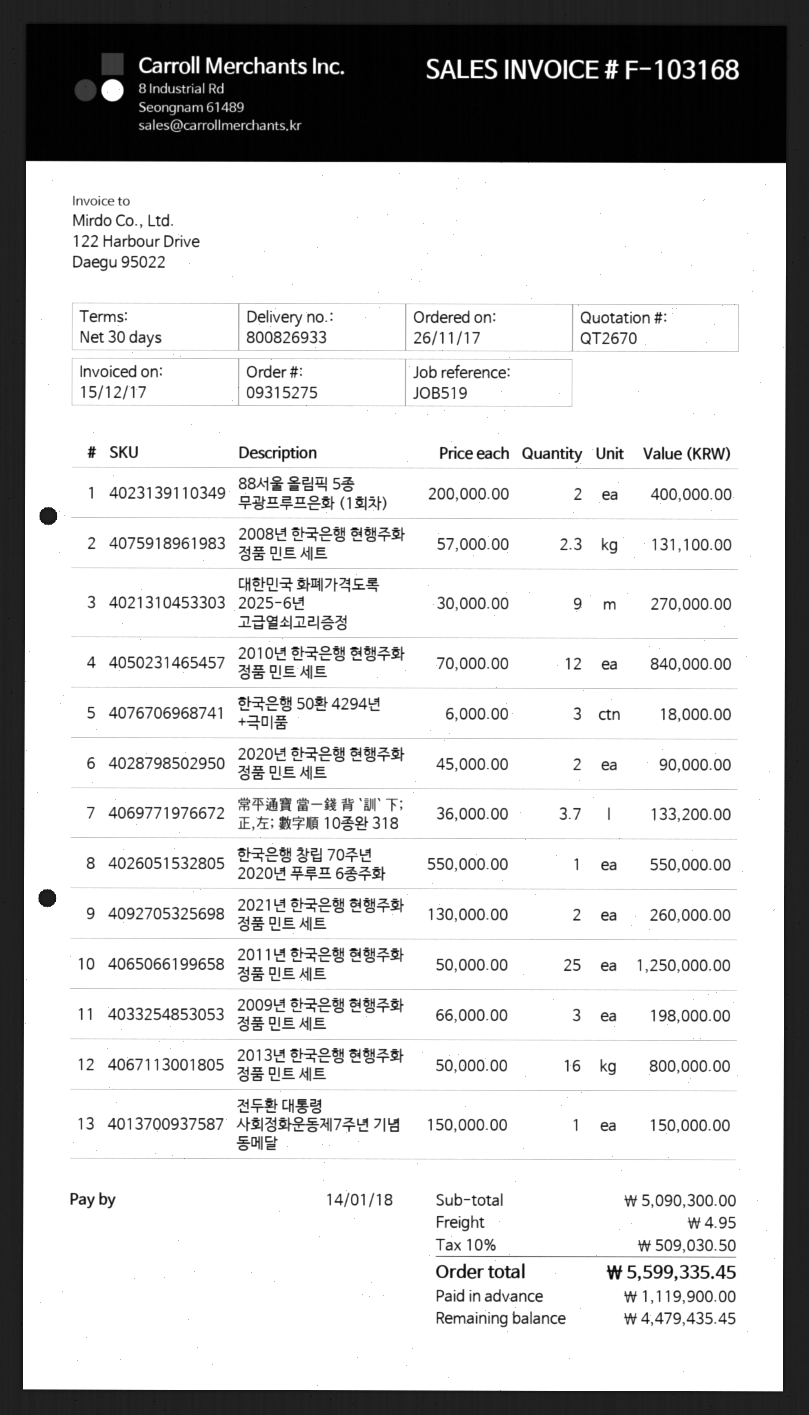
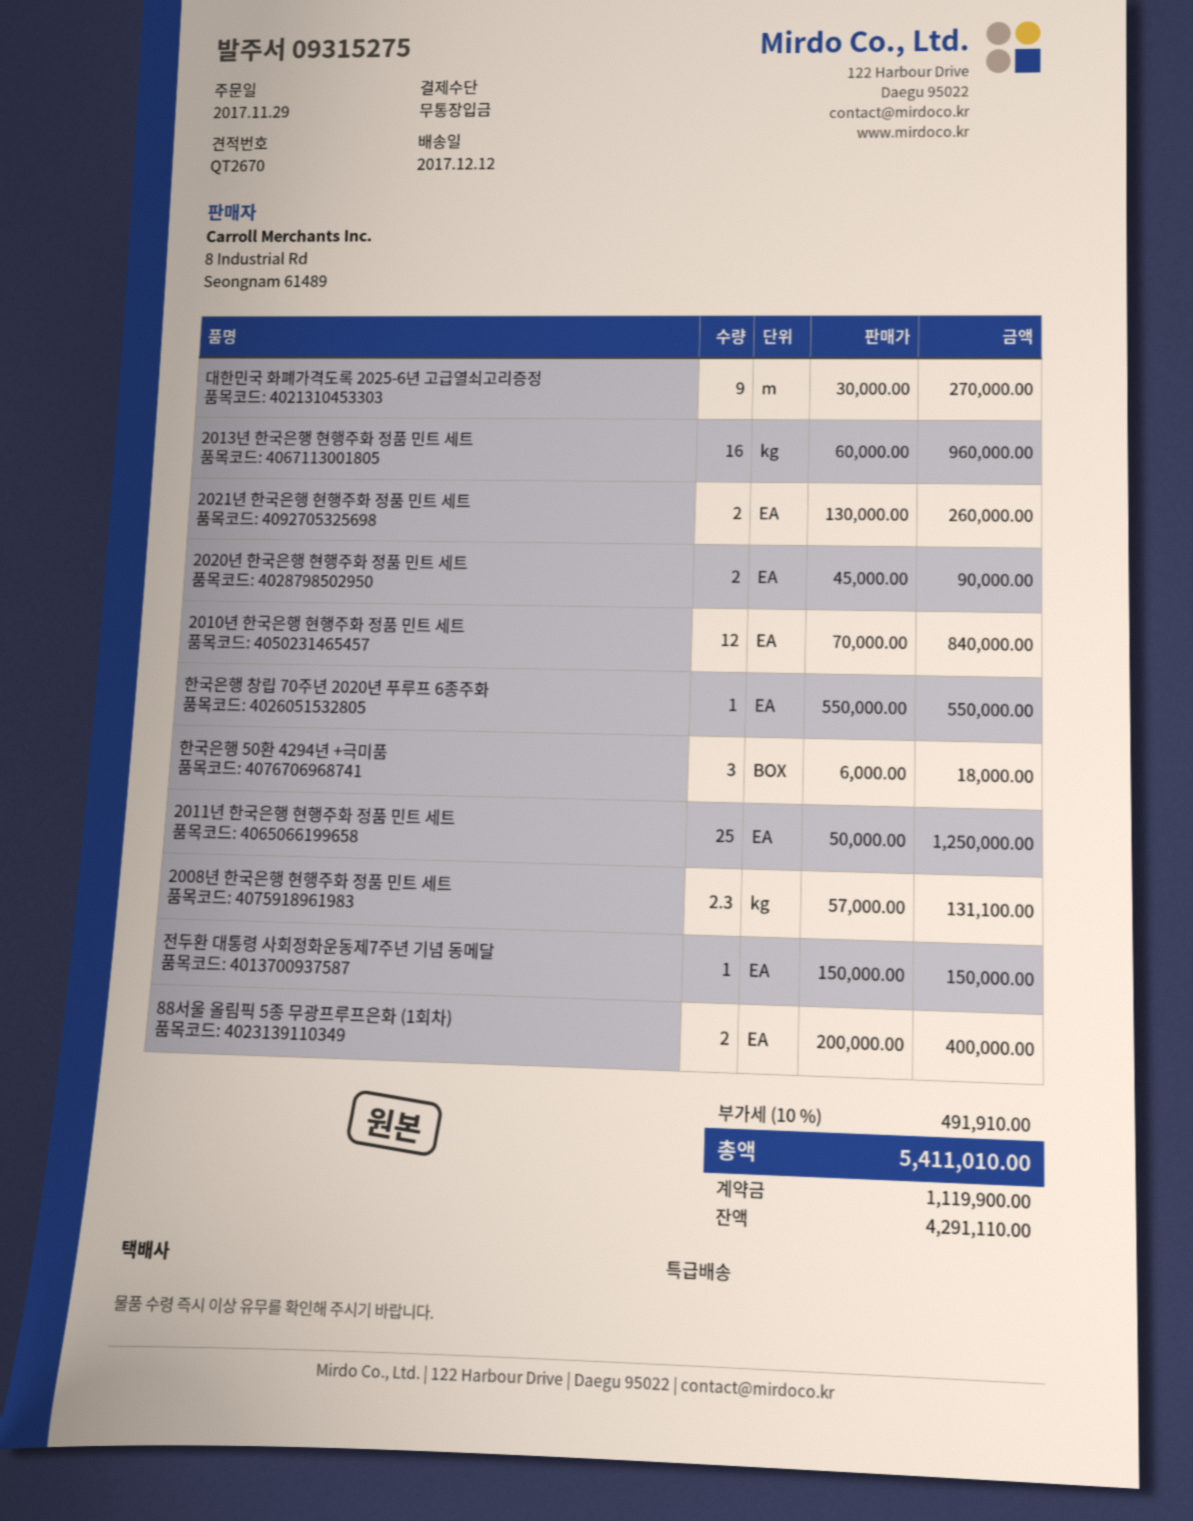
order date: 2017-11-26 -> 2017-11-29
常平通寶 當一錢 背 `訓` 下;正,左; 數字順 10종완 318: 3.7 x 36000.00 = 133200.00 -> none
2009년 한국은행 현행주화 정품 민트 세트: 3 x 66000.00 = 198000.00 -> none
2013년 한국은행 현행주화 정품 민트 세트: 16 x 50000.00 = 800000.00 -> 16 x 60000.00 = 960000.00
shipping: 4.95 -> none
tax: 10% = 509030.50 -> 10% = 491910.00
total: 5599335.45 -> 5411010.00
balance: 4479435.45 -> 4291110.00

